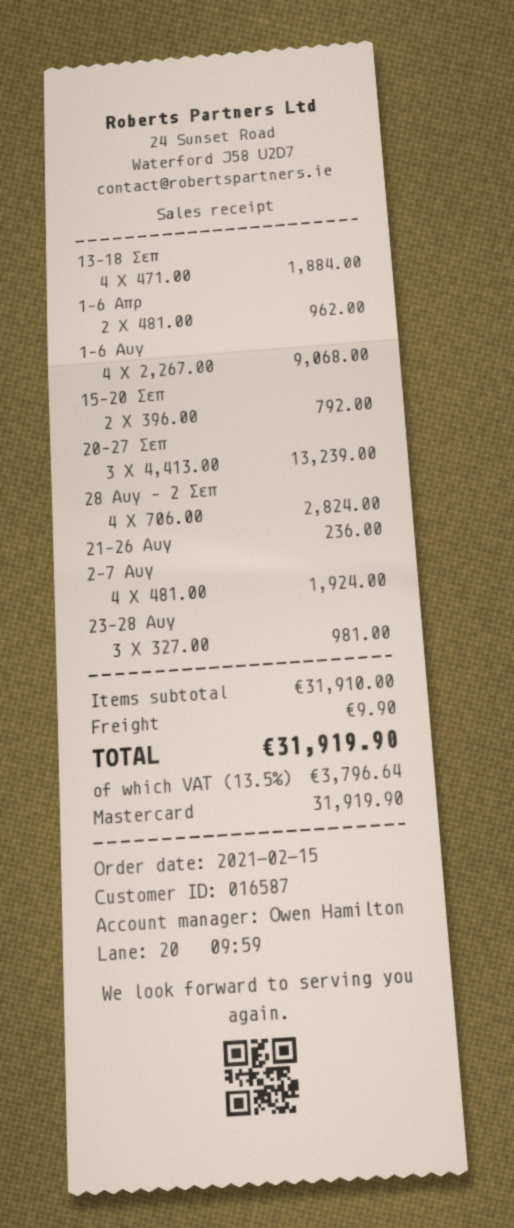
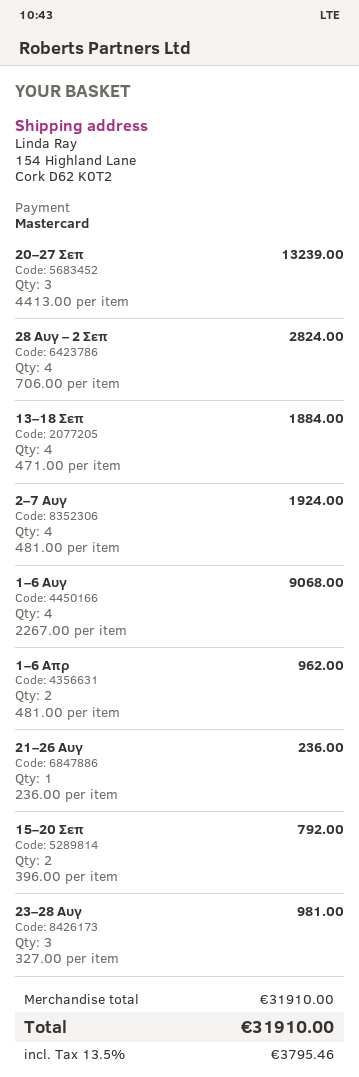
shipping: 9.90 -> none
tax: 13.5% = 3796.64 -> 13.5% = 3795.46
total: 31919.90 -> 31910.00

